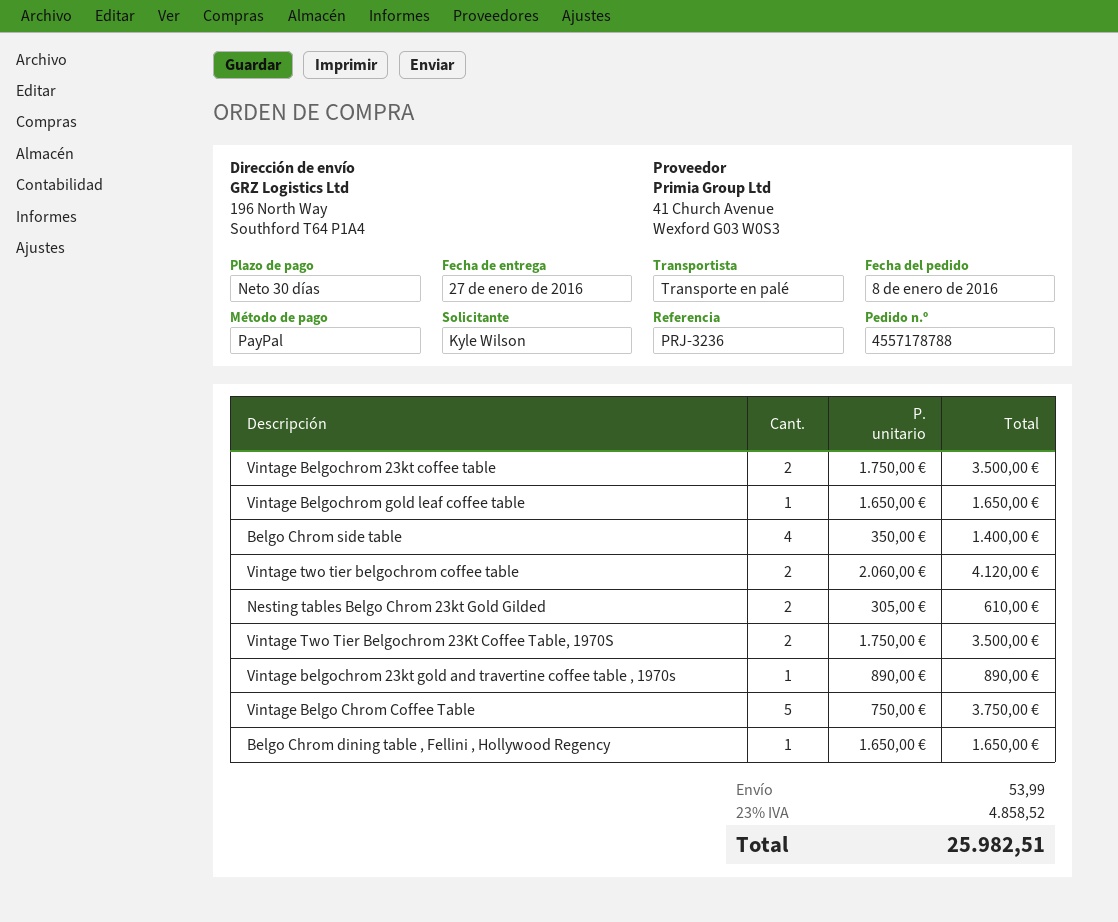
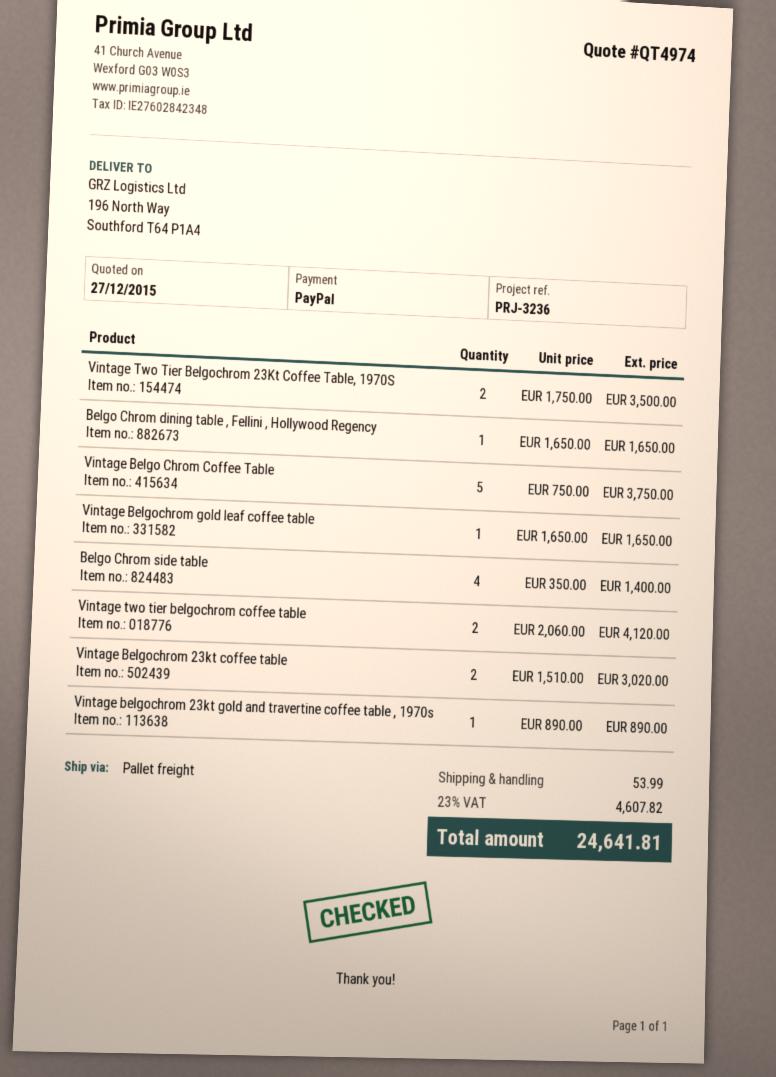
Vintage Belgochrom 23kt coffee table: 2 x 1750.00 = 3500.00 -> 2 x 1510.00 = 3020.00
Nesting tables Belgo Chrom 23kt Gold Gilded: 2 x 305.00 = 610.00 -> none
tax: 23% = 4858.52 -> 23% = 4607.82
total: 25982.51 -> 24641.81

